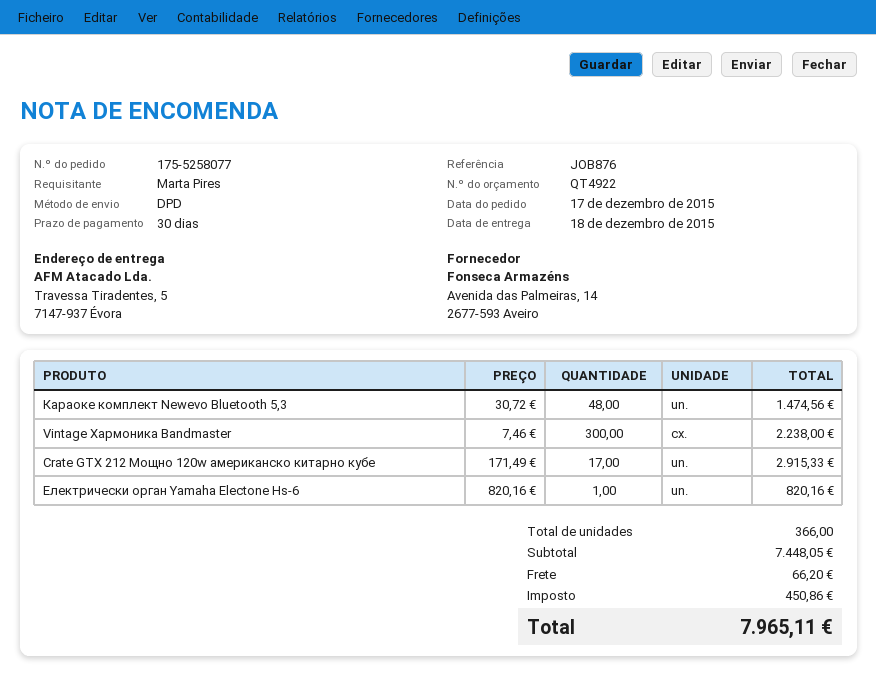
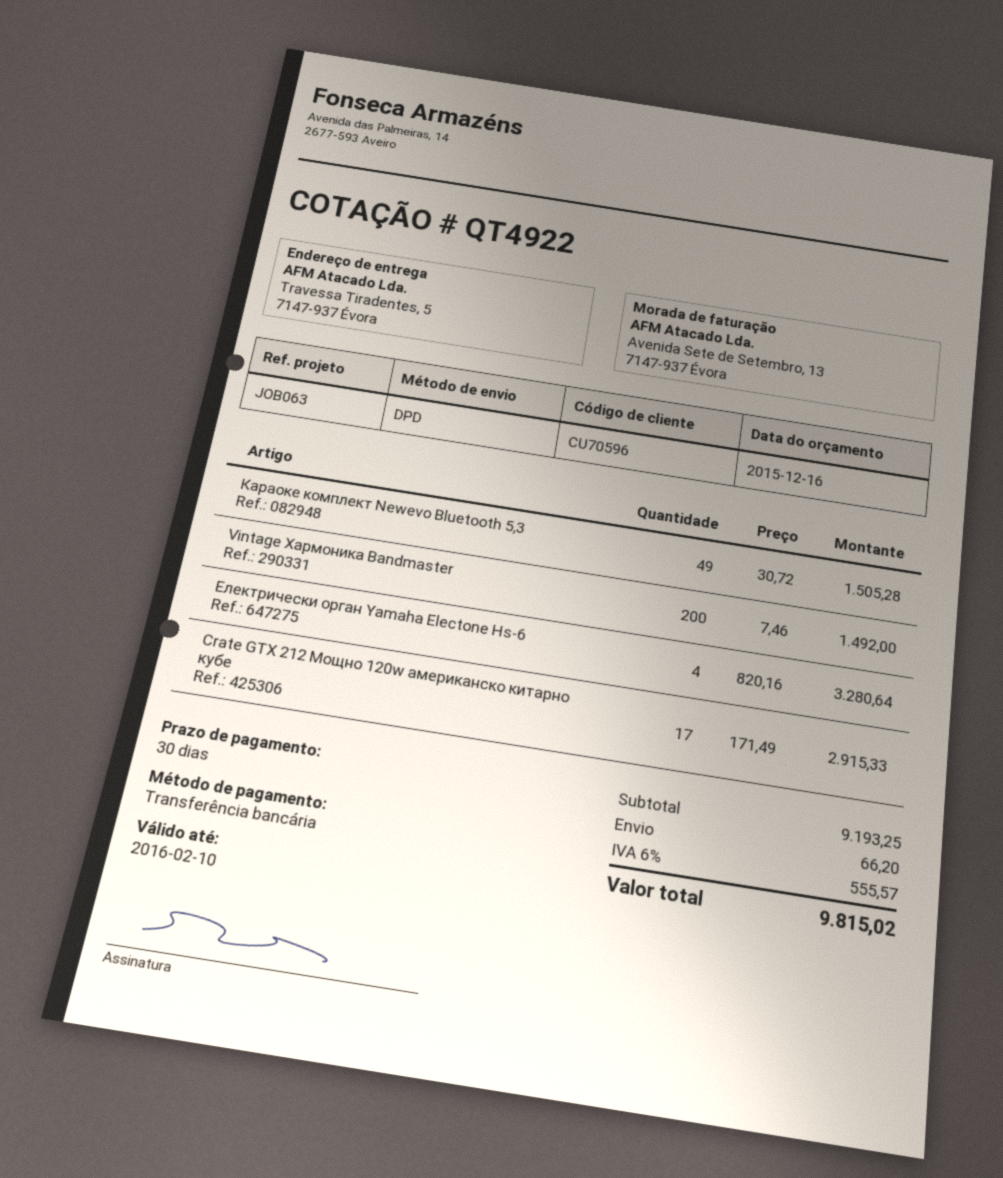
reference: JOB876 -> JOB063
Караоке комплект Newevo Bluetooth 5,3: 48 x 30.72 = 1474.56 -> 49 x 30.72 = 1505.28
Vintage Хармоника Bandmaster: 300 x 7.46 = 2238.00 -> 200 x 7.46 = 1492.00
Eлeктрически орган Yamaha Electone Hs-6: 1 x 820.16 = 820.16 -> 4 x 820.16 = 3280.64
subtotal: 7448.05 -> 9193.25
tax: 450.86 -> 555.57
total: 7965.11 -> 9815.02

